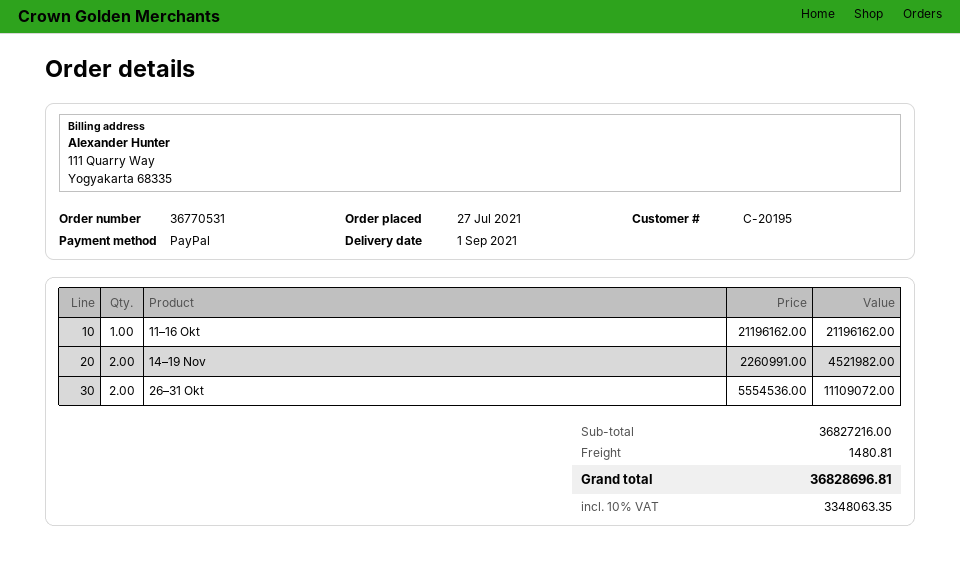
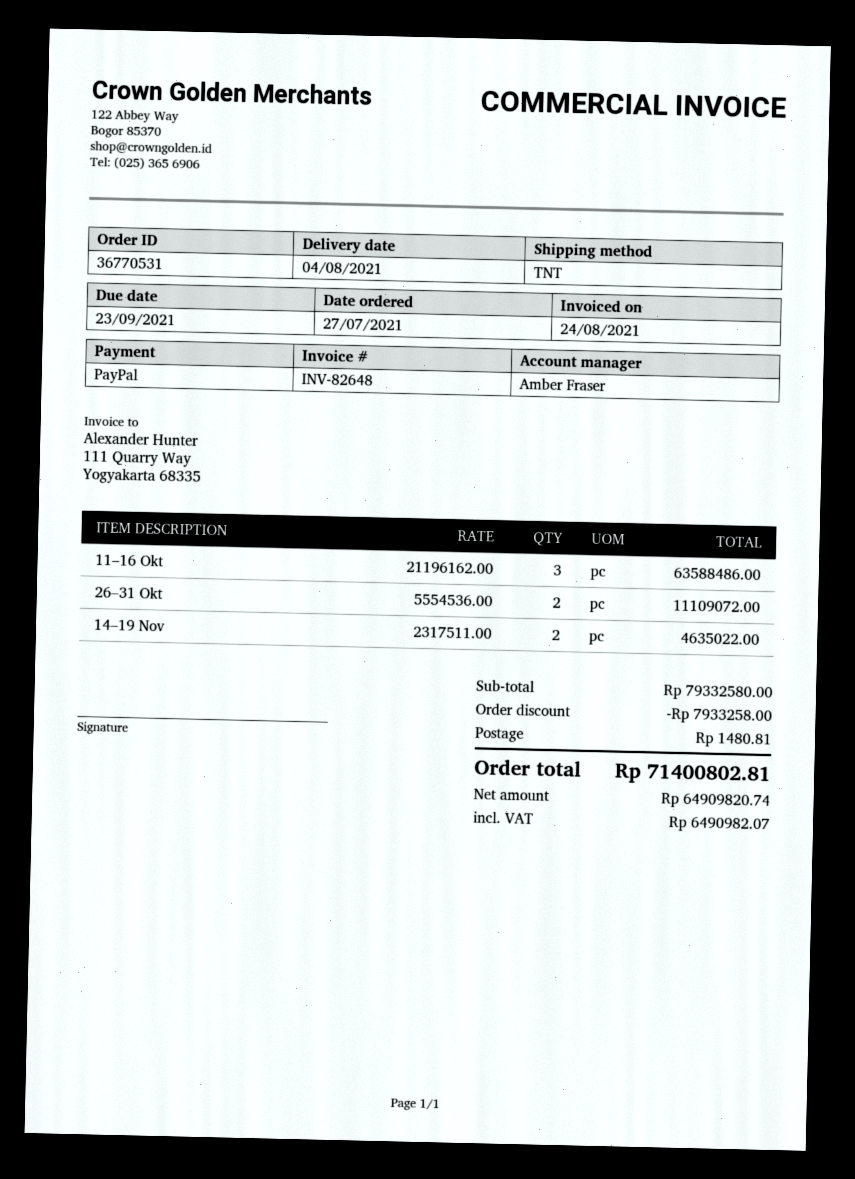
delivery date: 2021-09-01 -> 2021-08-04
11–16 Okt: 1 x 21196162.00 = 21196162.00 -> 3 x 21196162.00 = 63588486.00
14–19 Nov: 2 x 2260991.00 = 4521982.00 -> 2 x 2317511.00 = 4635022.00
subtotal: 36827216.00 -> 79332580.00
discount: none -> 7933258.00
tax: 3348063.35 -> 6490982.07
total: 36828696.81 -> 71400802.81

